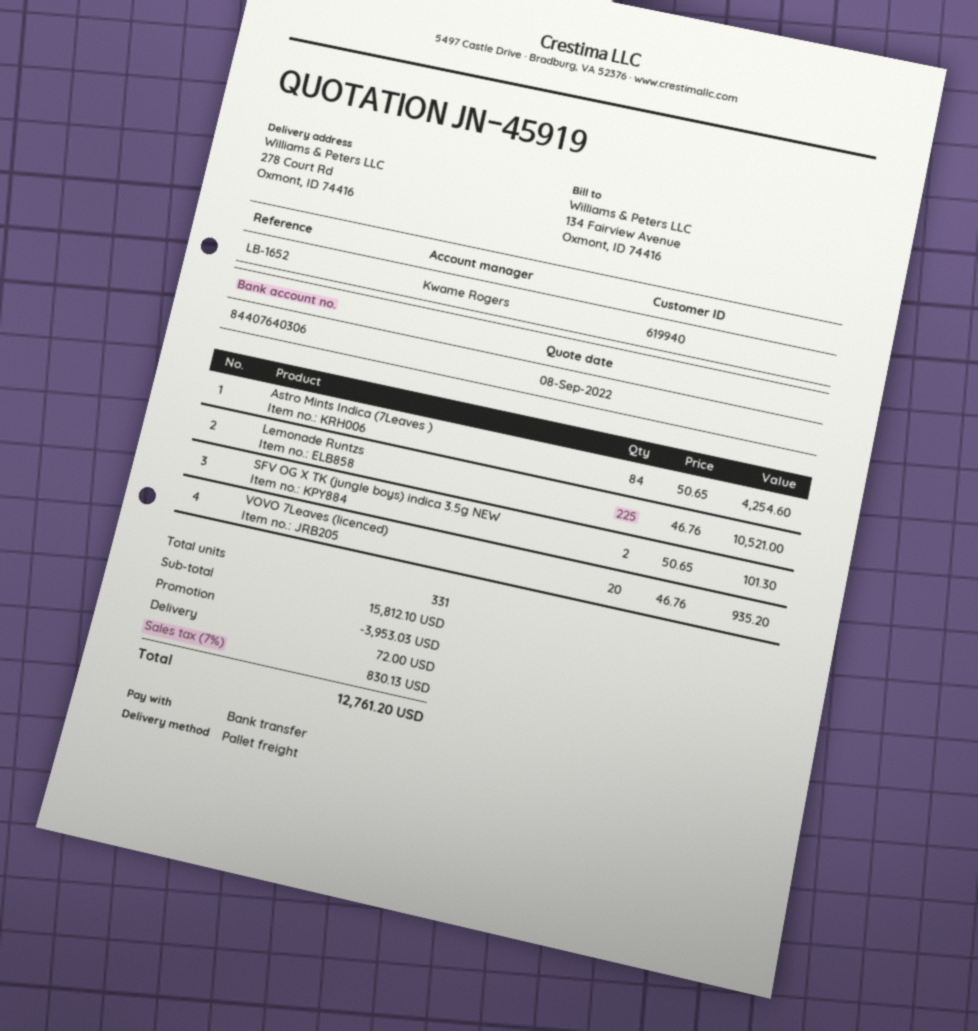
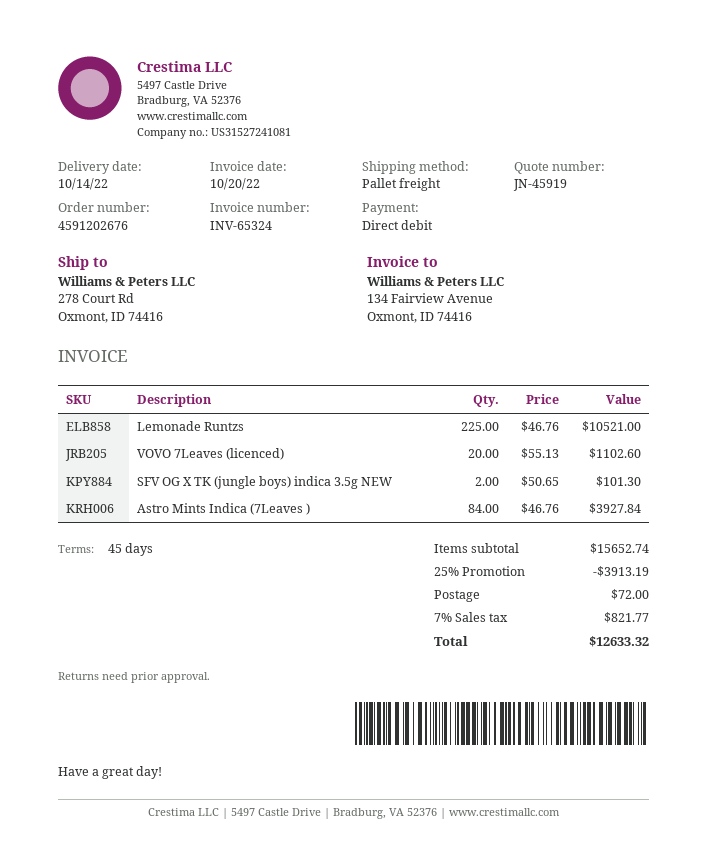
payment method: bank transfer -> direct debit
Astro Mints Indica (7Leaves ): 84 x 50.65 = 4254.60 -> 84 x 46.76 = 3927.84
VOVO 7Leaves (licenced): 20 x 46.76 = 935.20 -> 20 x 55.13 = 1102.60
subtotal: 15812.10 -> 15652.74
discount: 3953.03 -> 3913.19
tax: 7% = 830.13 -> 7% = 821.77
total: 12761.20 -> 12633.32

